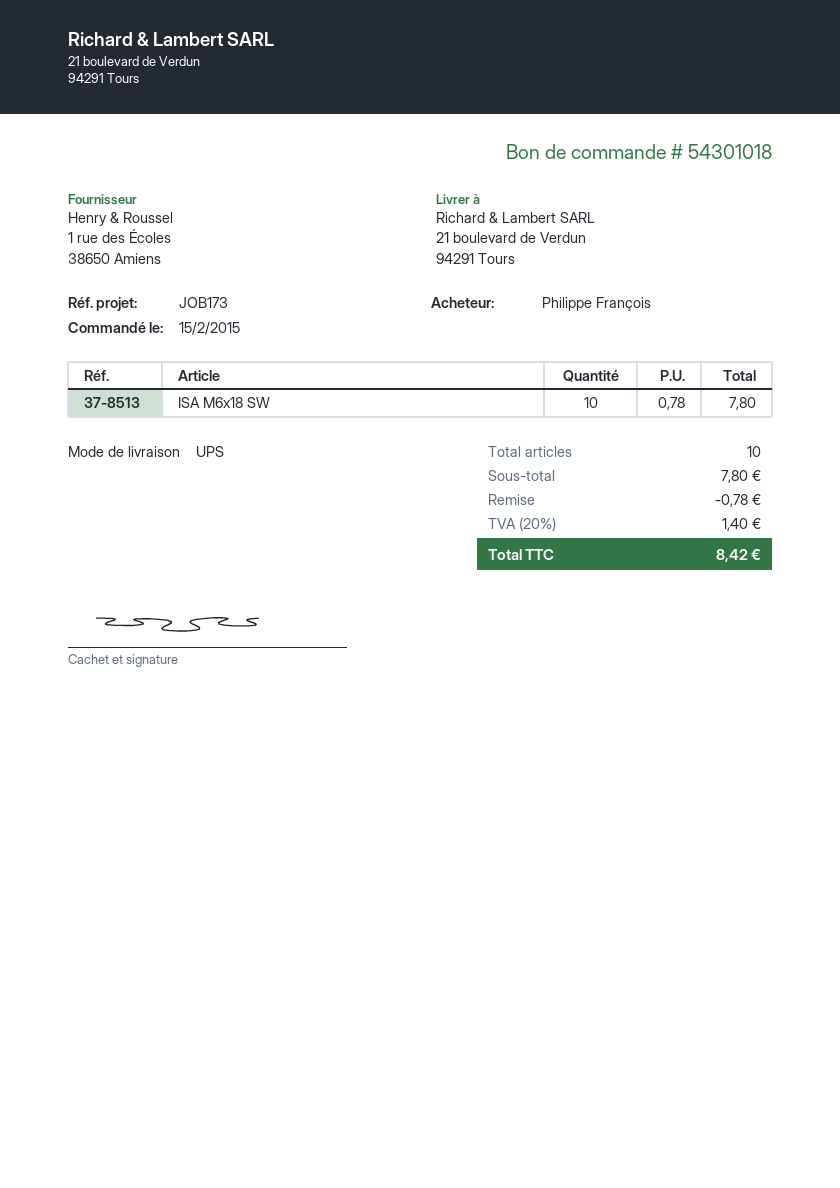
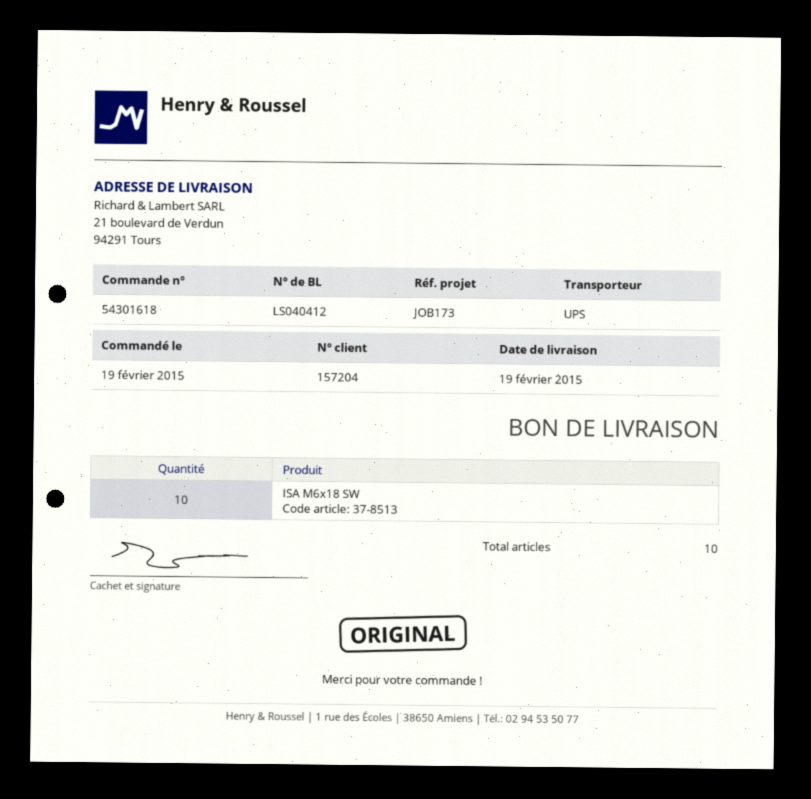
order number: 54301018 -> 54301618
order date: 2015-02-15 -> 2015-02-19

